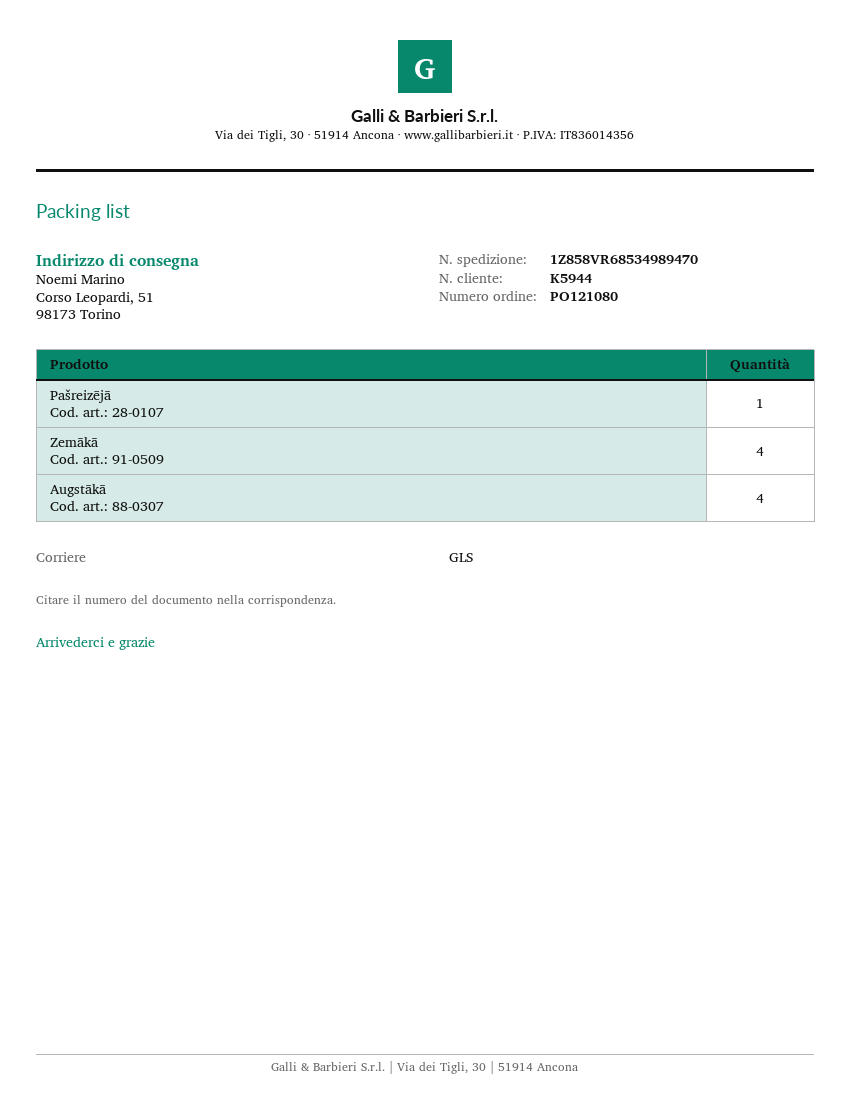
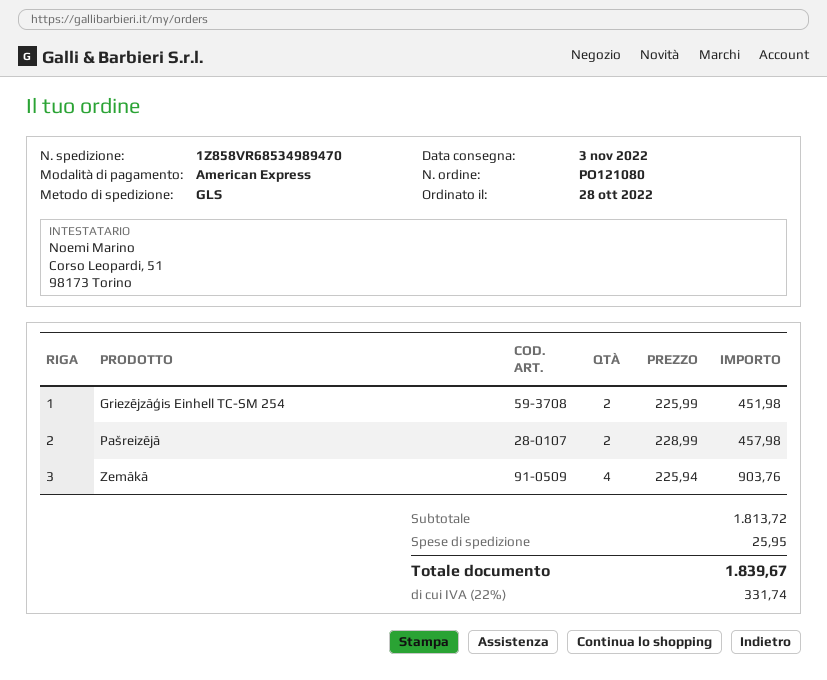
Pašreizējā: 1 -> 2
Augstākā: 4 -> none
Griezējzāģis Einhell TC-SM 254: none -> 2

